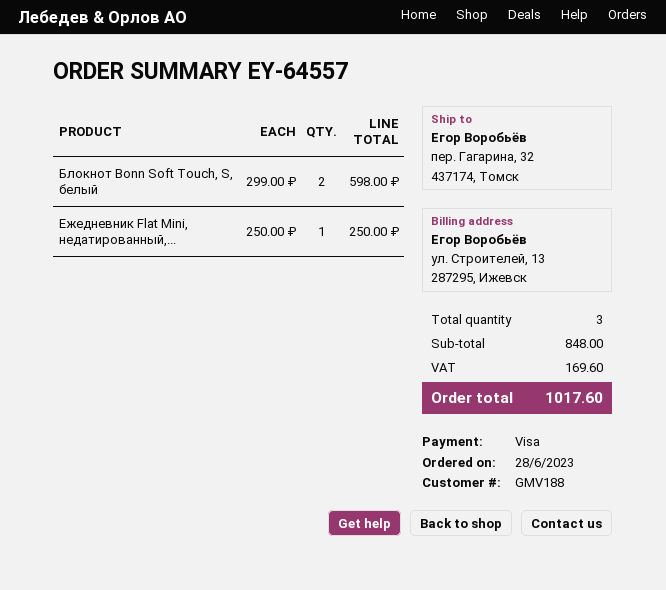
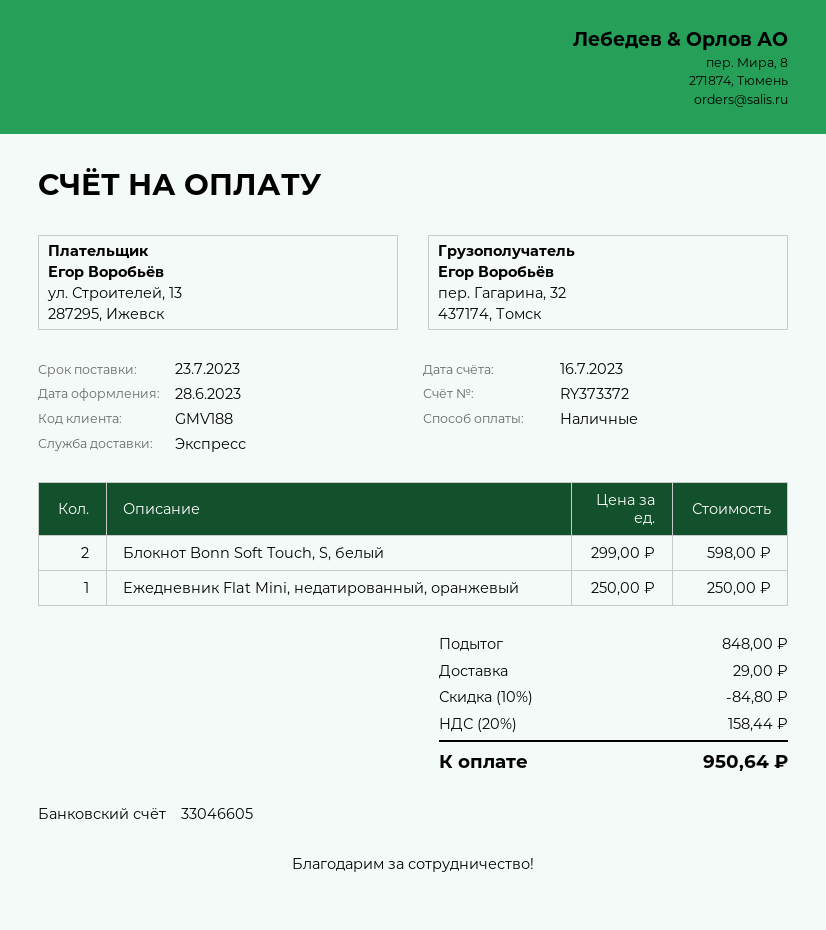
payment method: Visa -> cash
discount: none -> 10% = 84.80
shipping: none -> 29.00
tax: 169.60 -> 158.44
total: 1017.60 -> 950.64

